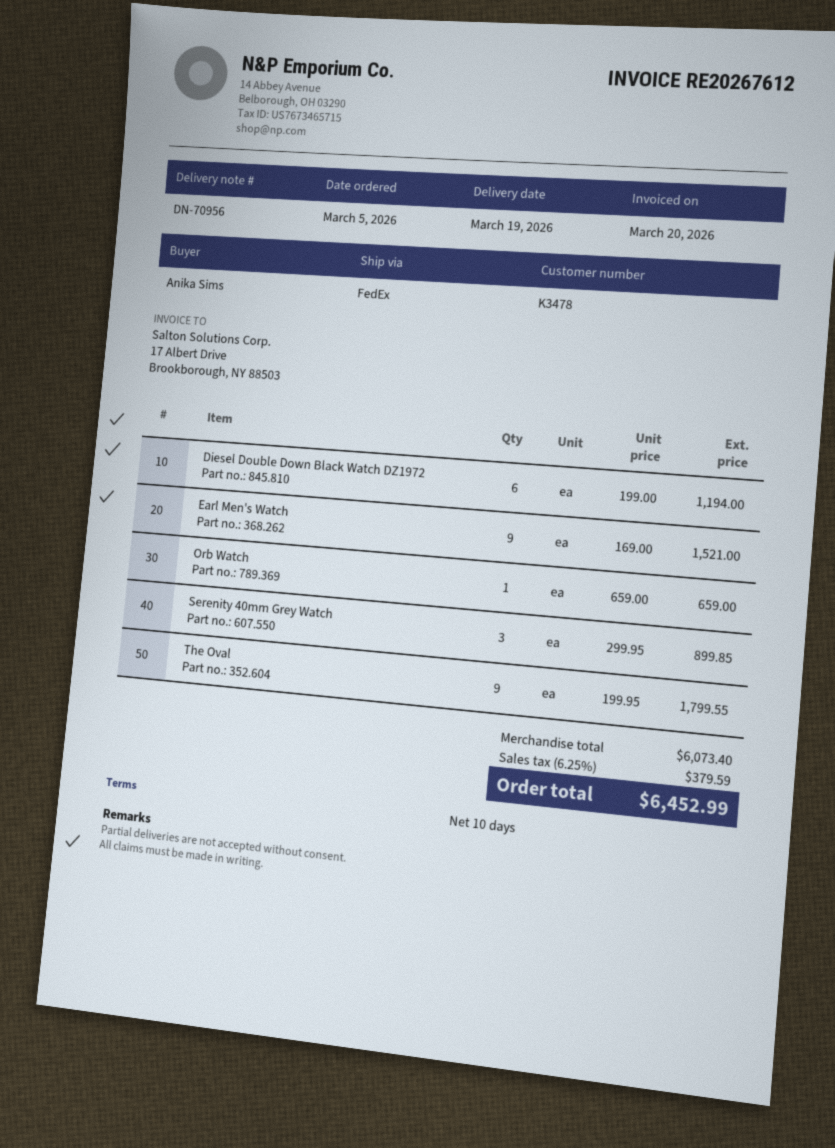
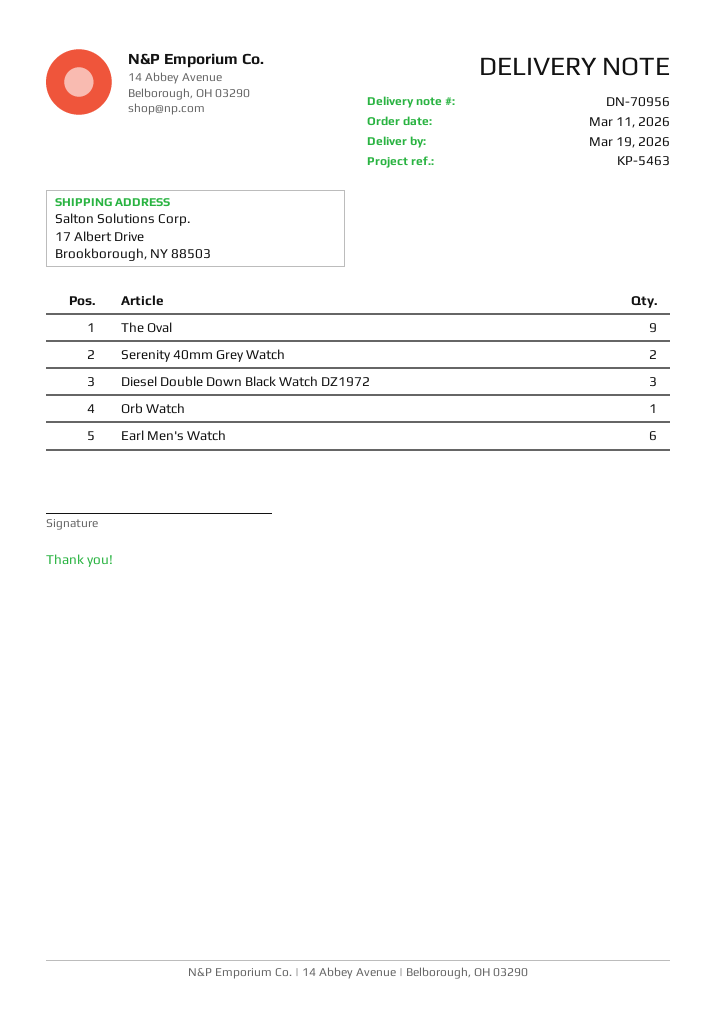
order date: 2026-03-05 -> 2026-03-11
Diesel Double Down Black Watch DZ1972: 6 -> 3
Earl Men's Watch: 9 -> 6
Serenity 40mm Grey Watch: 3 -> 2

